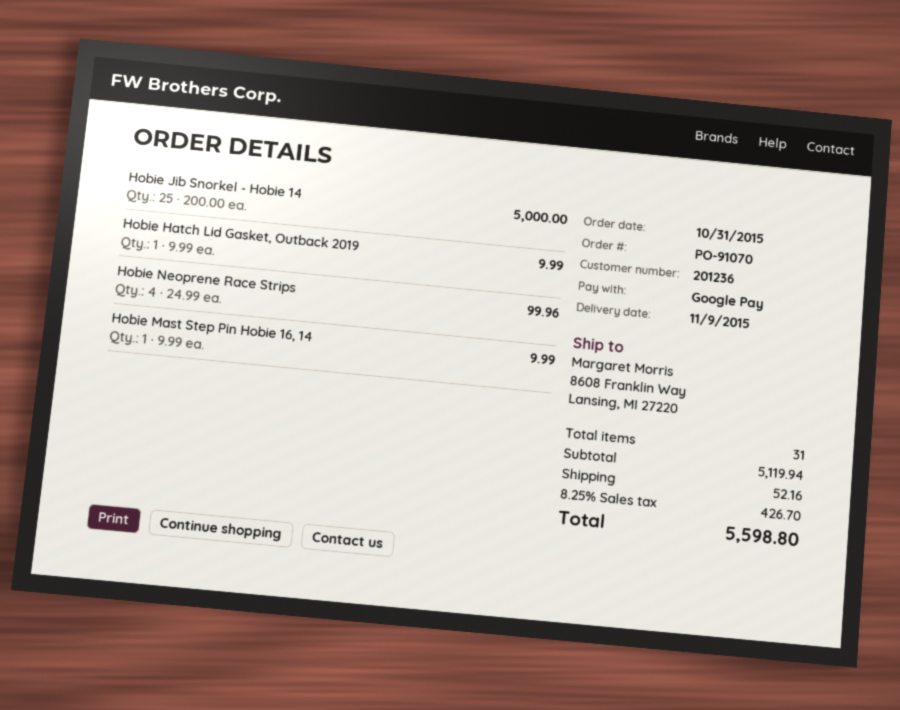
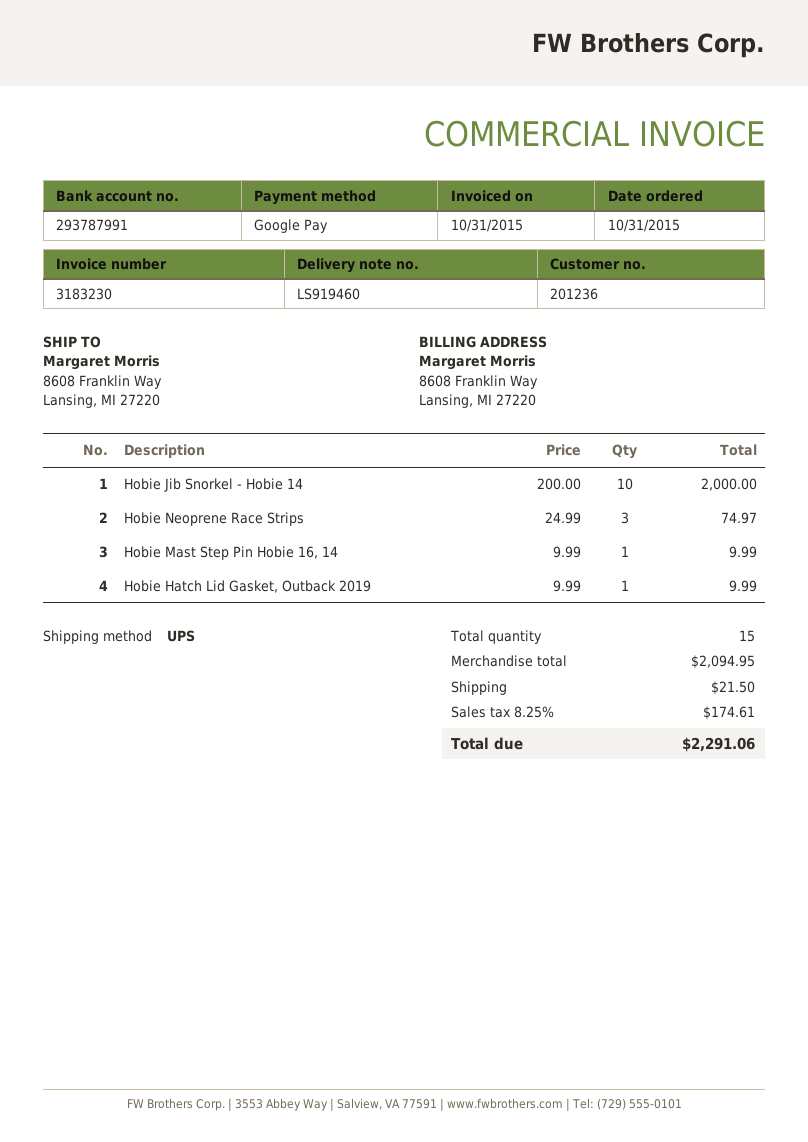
Hobie Jib Snorkel - Hobie 14: 25 x 200.00 = 5000.00 -> 10 x 200.00 = 2000.00
Hobie Neoprene Race Strips: 4 x 24.99 = 99.96 -> 3 x 24.99 = 74.97
total quantity: 31 -> 15
subtotal: 5119.94 -> 2094.95
shipping: 52.16 -> 21.50
tax: 8.25% = 426.70 -> 8.25% = 174.61
total: 5598.80 -> 2291.06

